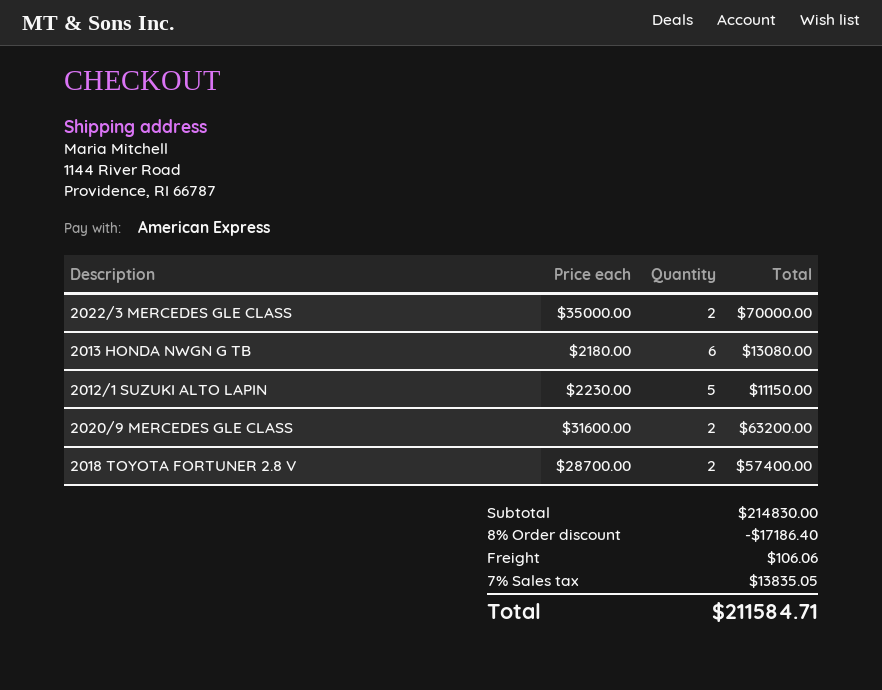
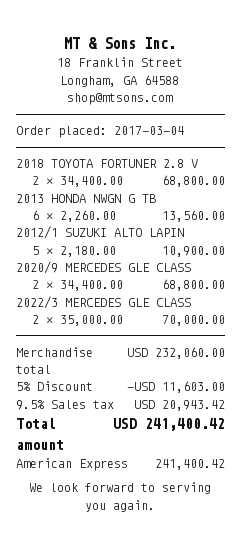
2013 HONDA NWGN G TB: 6 x 2180.00 = 13080.00 -> 6 x 2260.00 = 13560.00
2012/1 SUZUKI ALTO LAPIN: 5 x 2230.00 = 11150.00 -> 5 x 2180.00 = 10900.00
2020/9 MERCEDES GLE CLASS: 2 x 31600.00 = 63200.00 -> 2 x 34400.00 = 68800.00
2018 TOYOTA FORTUNER 2.8 V: 2 x 28700.00 = 57400.00 -> 2 x 34400.00 = 68800.00
subtotal: 214830.00 -> 232060.00
discount: 8% = 17186.40 -> 5% = 11603.00
shipping: 106.06 -> none
tax: 7% = 13835.05 -> 9.5% = 20943.42
total: 211584.71 -> 241400.42

